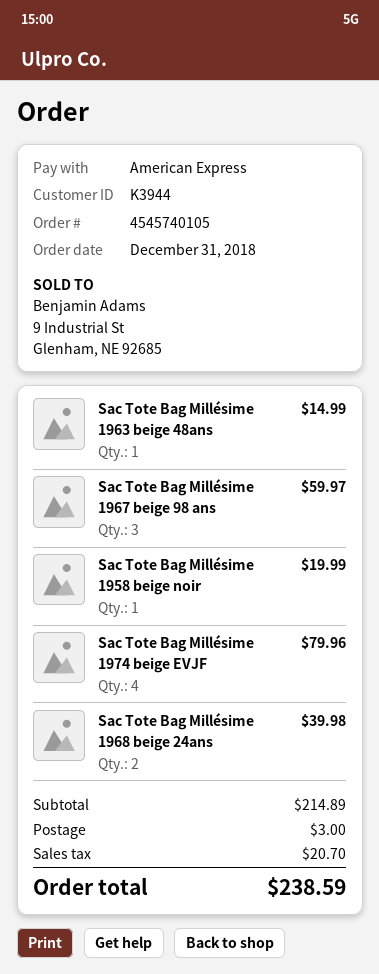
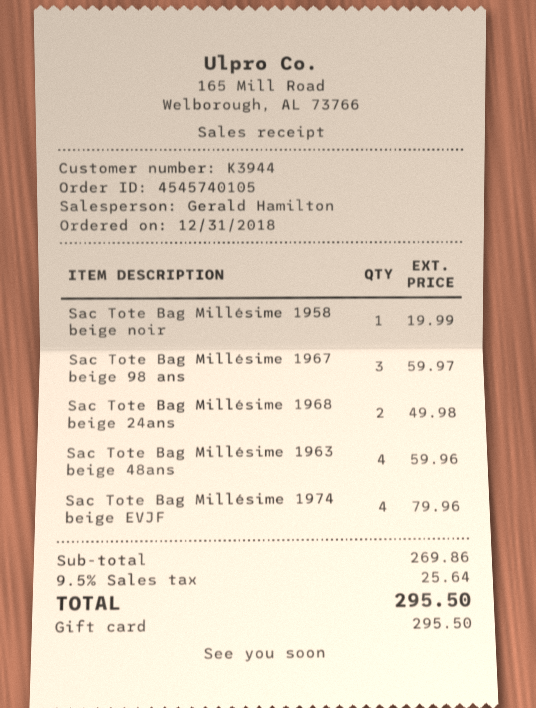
payment method: American Express -> gift card
Sac Tote Bag Millésime 1963 beige 48ans: 1 for 14.99 -> 4 for 59.96
Sac Tote Bag Millésime 1968 beige 24ans: 2 for 39.98 -> 2 for 49.98
subtotal: 214.89 -> 269.86
shipping: 3.00 -> none
tax: 20.70 -> 25.64
total: 238.59 -> 295.50

